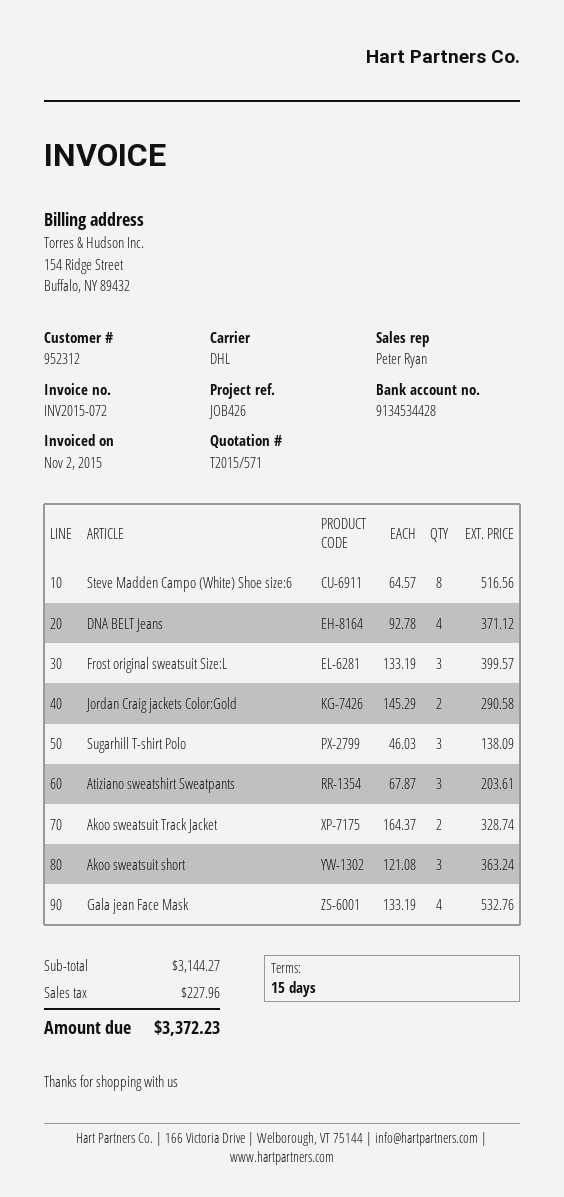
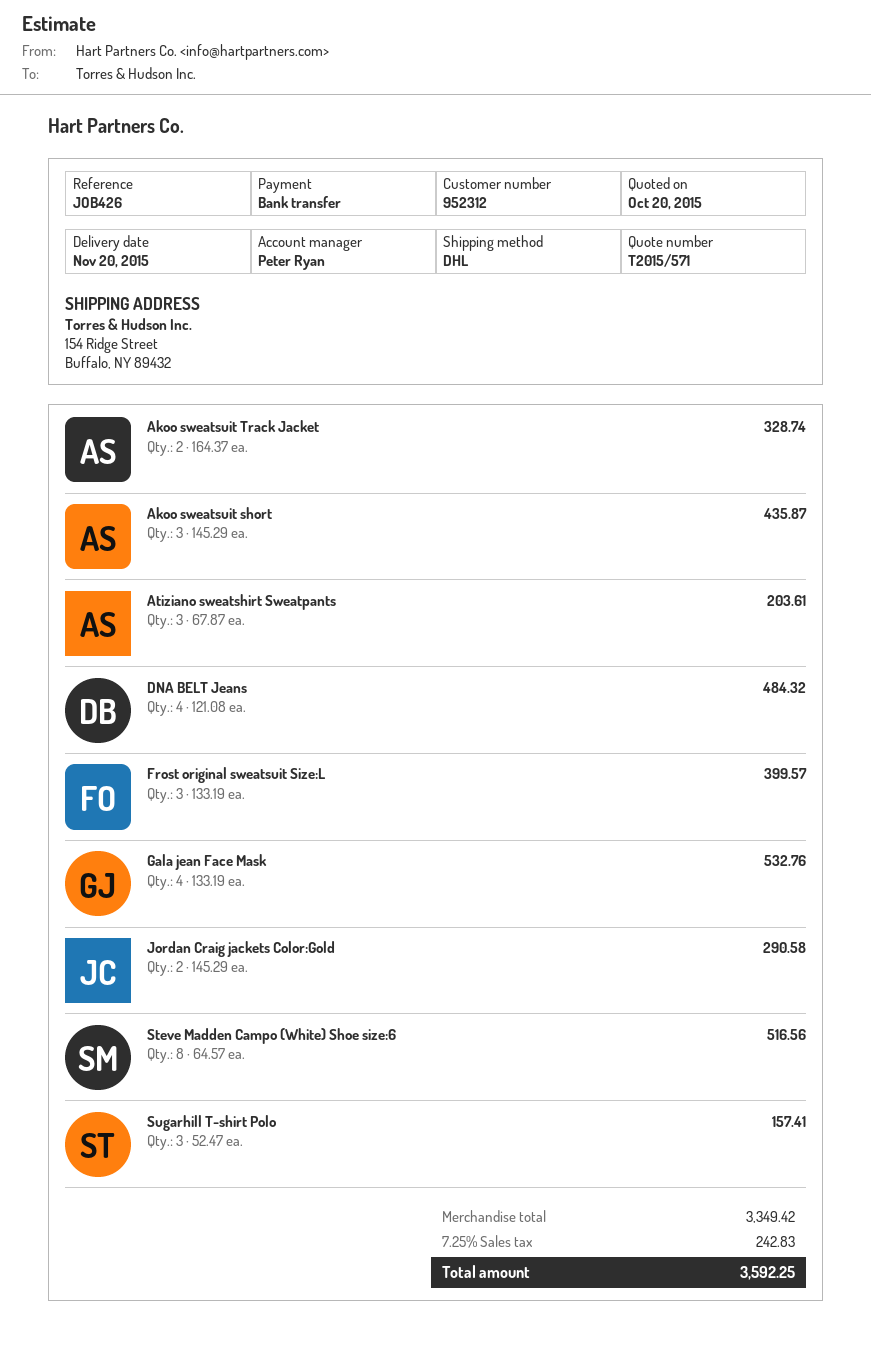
DNA BELT Jeans: 4 x 92.78 = 371.12 -> 4 x 121.08 = 484.32
Sugarhill T-shirt Polo: 3 x 46.03 = 138.09 -> 3 x 52.47 = 157.41
Akoo sweatsuit short: 3 x 121.08 = 363.24 -> 3 x 145.29 = 435.87
subtotal: 3144.27 -> 3349.42
tax: 227.96 -> 242.83
total: 3372.23 -> 3592.25

